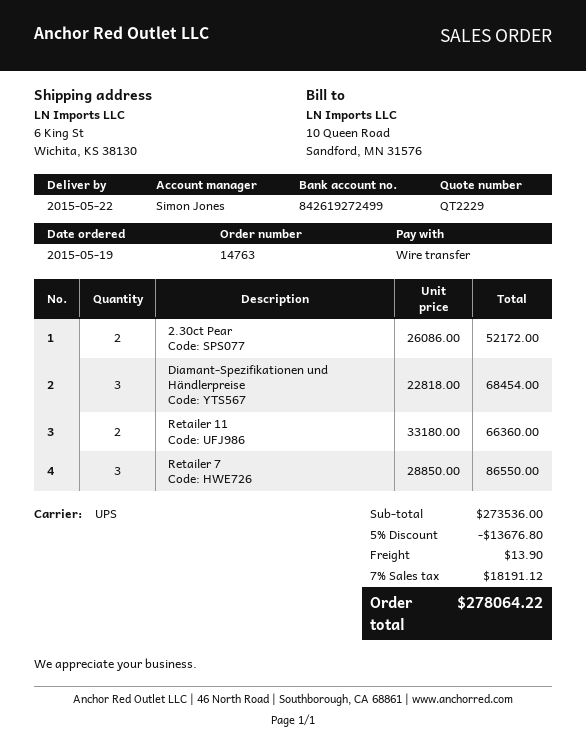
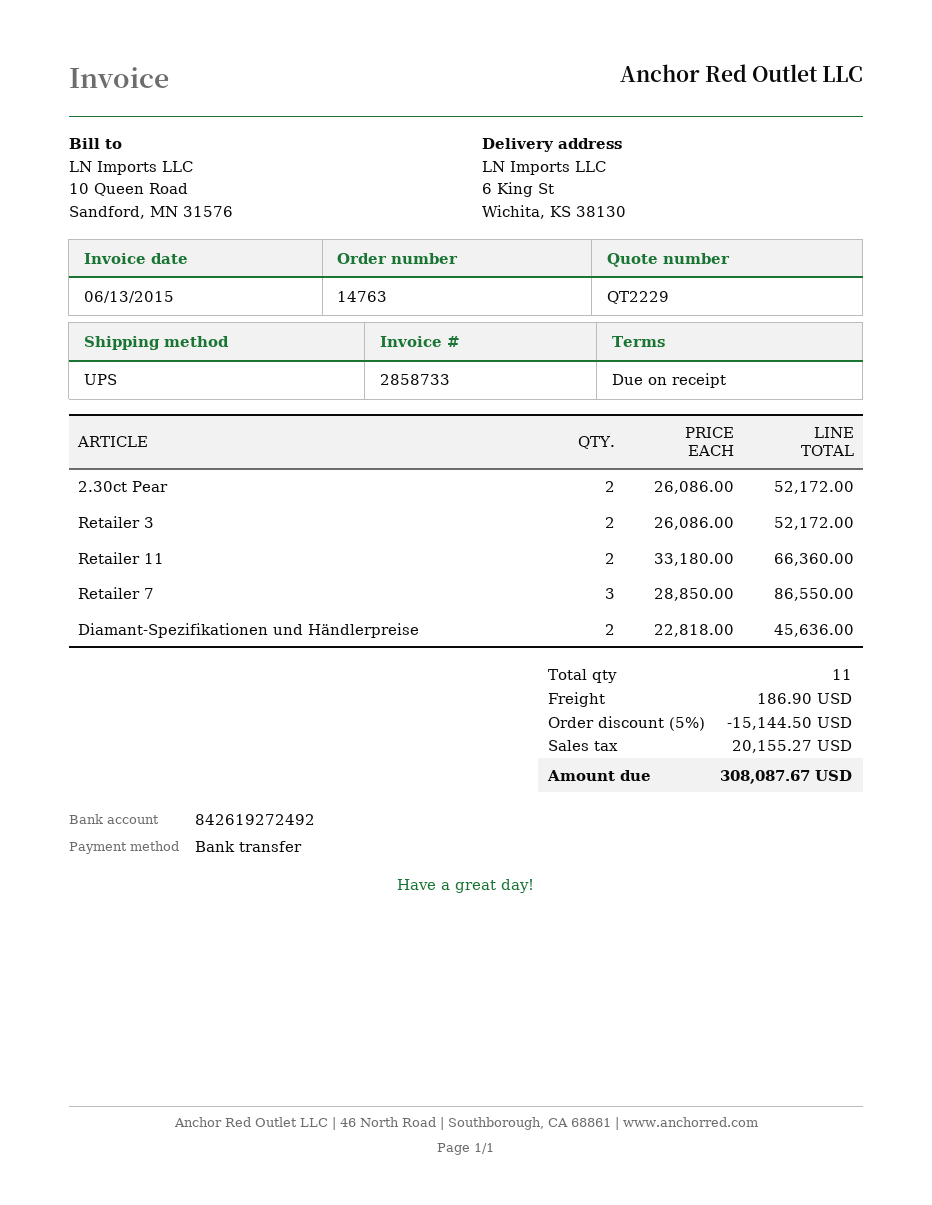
bank account: 842619272499 -> 842619272492
Diamant-Spezifikationen und Händlerpreise: 3 x 22818.00 = 68454.00 -> 2 x 22818.00 = 45636.00
Retailer 3: none -> 2 x 26086.00 = 52172.00
discount: 5% = 13676.80 -> 5% = 15144.50
shipping: 13.90 -> 186.90
tax: 18191.12 -> 20155.27
total: 278064.22 -> 308087.67

